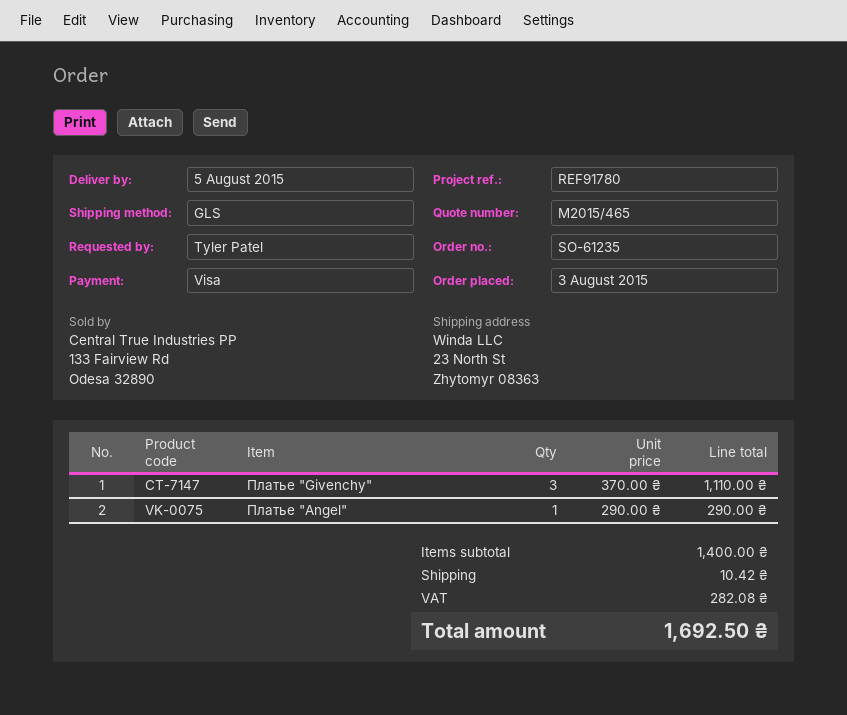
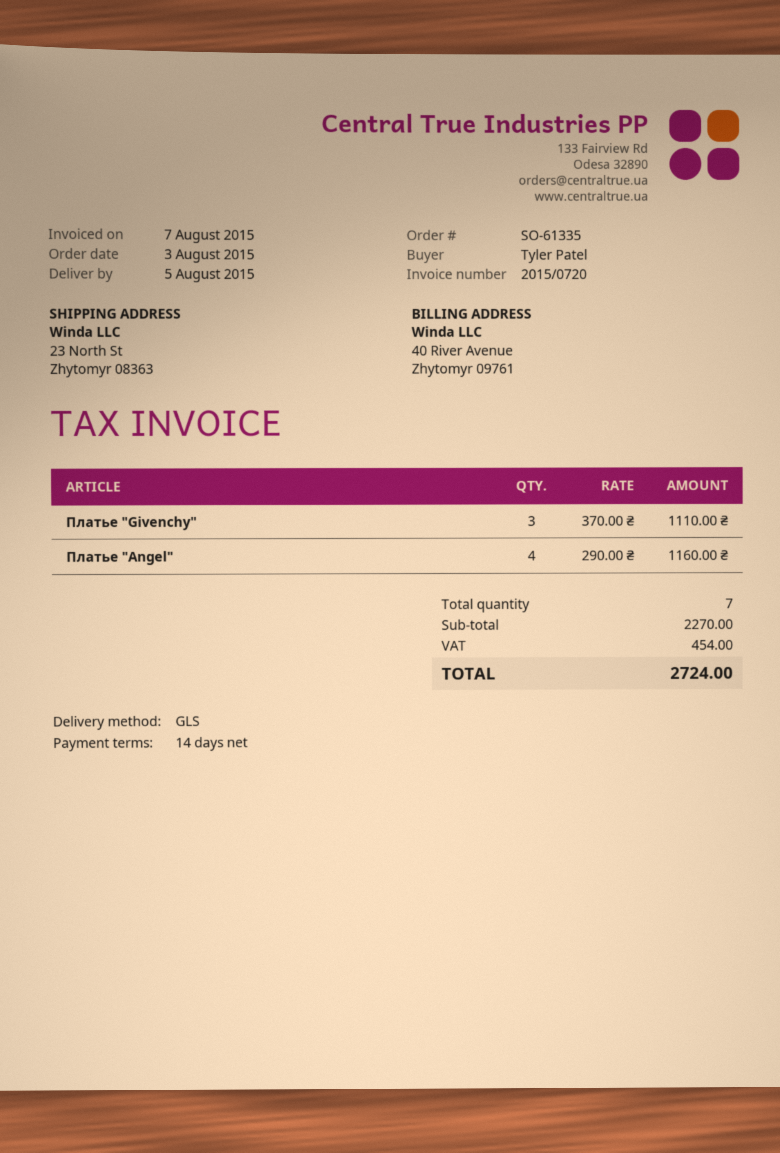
order number: SO-61235 -> SO-61335
Платье "Angel": 1 x 290.00 = 290.00 -> 4 x 290.00 = 1160.00
subtotal: 1400.00 -> 2270.00
shipping: 10.42 -> none
tax: 282.08 -> 454.00
total: 1692.50 -> 2724.00

